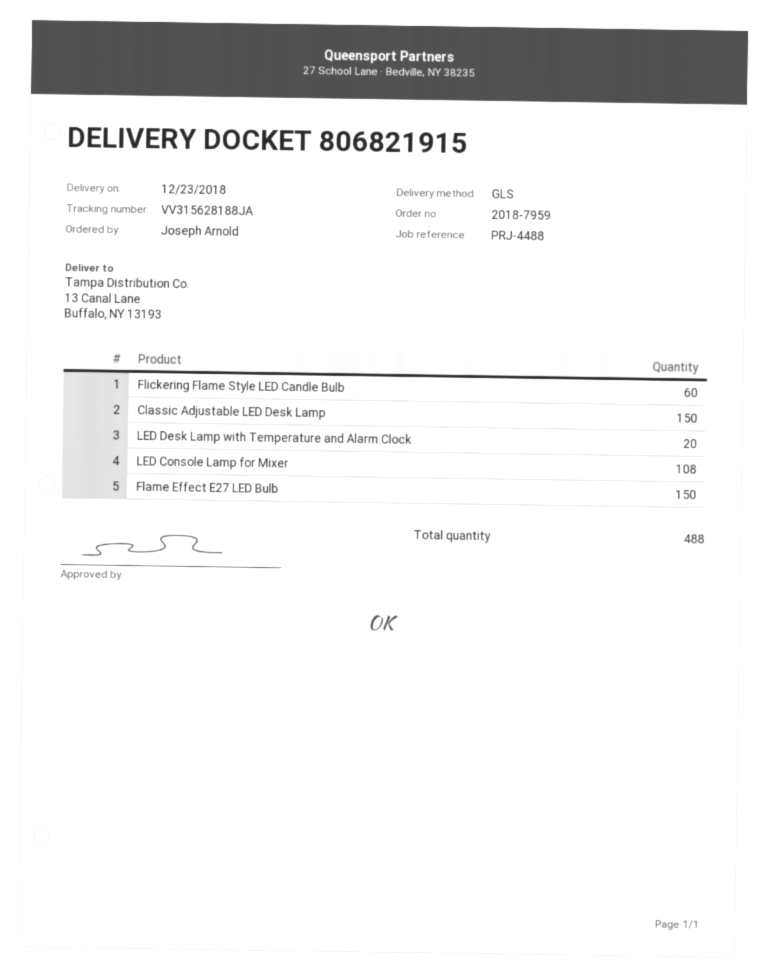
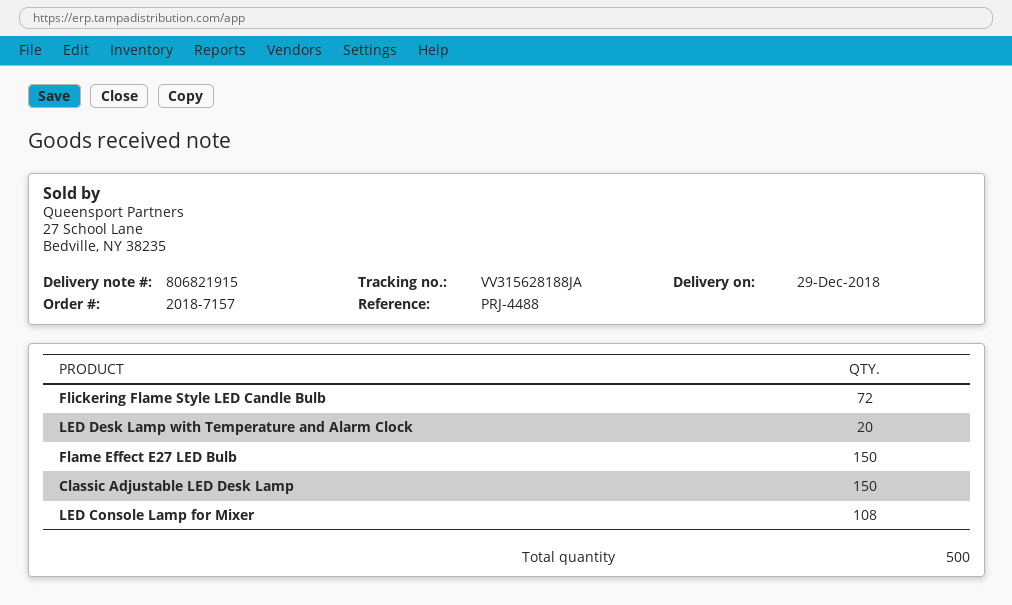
order number: 2018-7959 -> 2018-7157
delivery date: 2018-12-23 -> 2018-12-29
Flickering Flame Style LED Candle Bulb: 60 -> 72
total quantity: 488 -> 500

